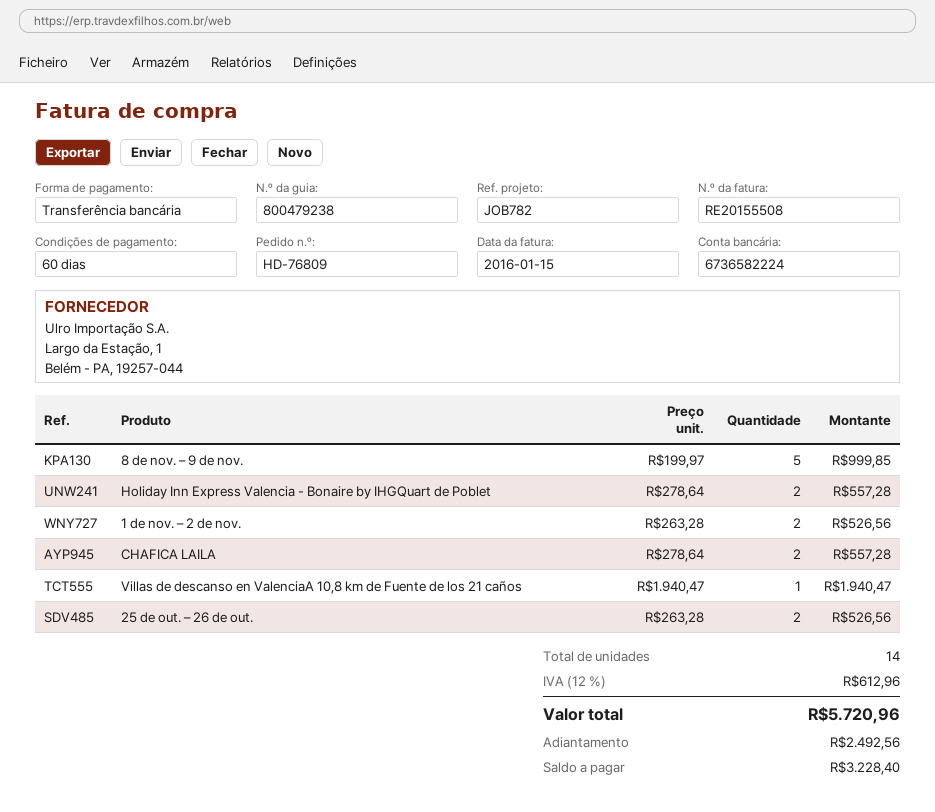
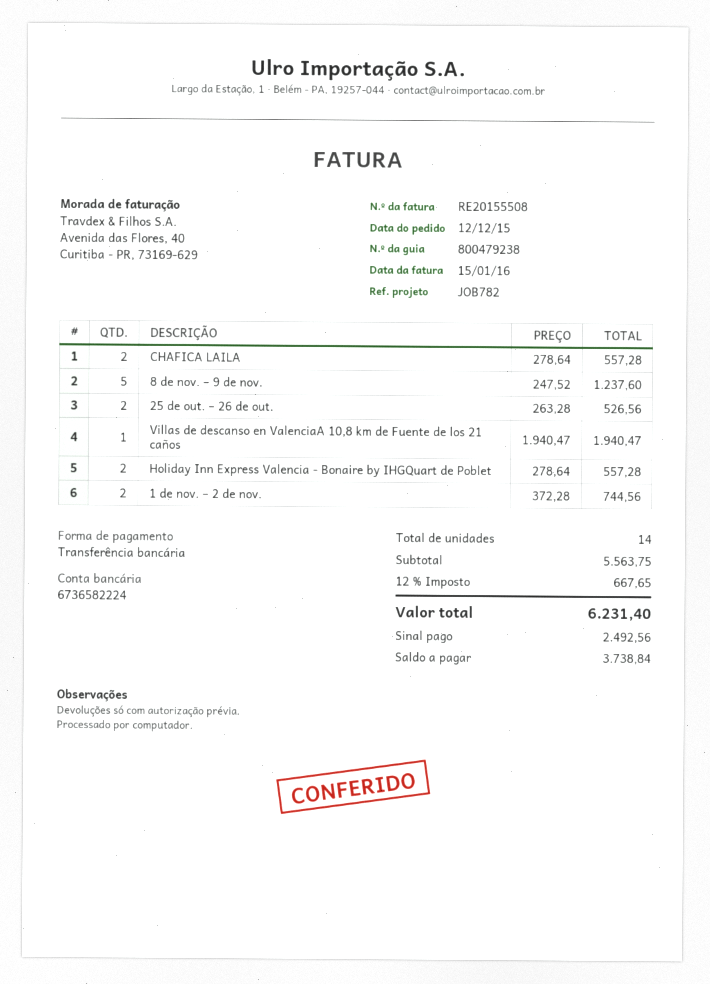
8 de nov. – 9 de nov.: 5 x 199.97 = 999.85 -> 5 x 247.52 = 1237.60
1 de nov. – 2 de nov.: 2 x 263.28 = 526.56 -> 2 x 372.28 = 744.56
tax: 12% = 612.96 -> 12% = 667.65
total: 5720.96 -> 6231.40
balance: 3228.40 -> 3738.84

